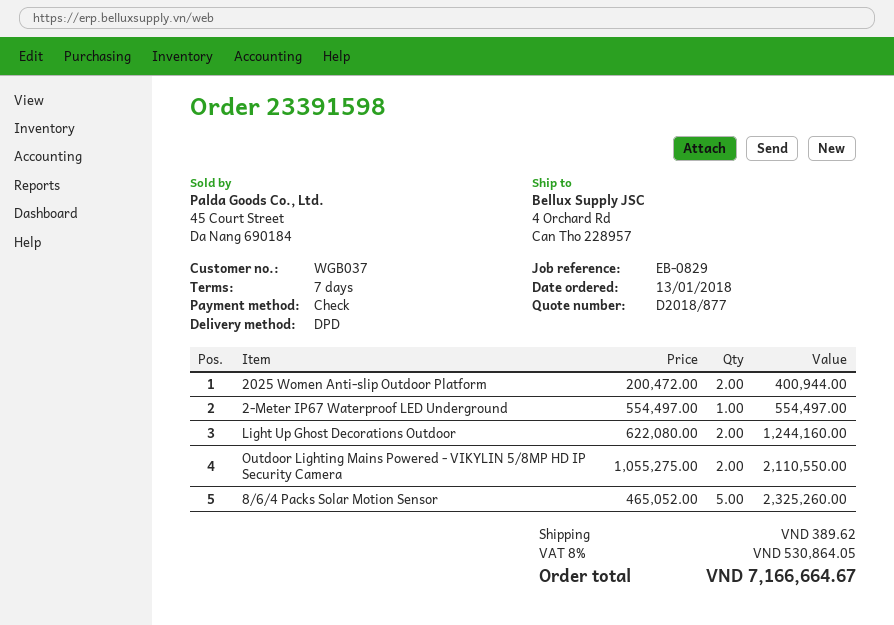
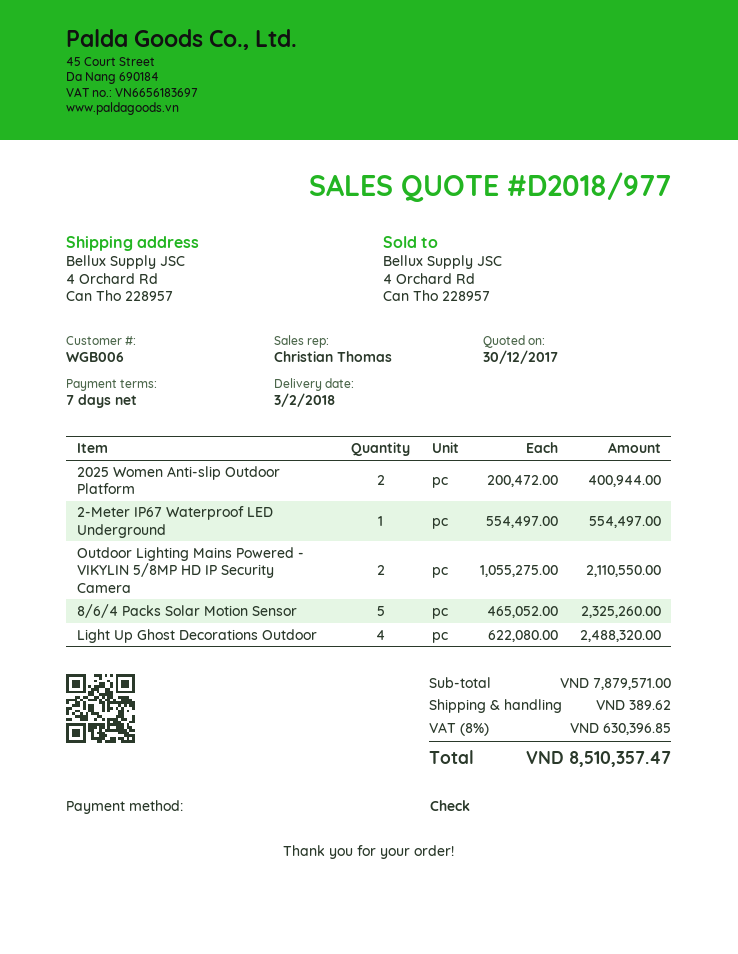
quote number: D2018/877 -> D2018/977
customer number: WGB037 -> WGB006
Light Up Ghost Decorations Outdoor: 2 x 622080.00 = 1244160.00 -> 4 x 622080.00 = 2488320.00
tax: 8% = 530864.05 -> 8% = 630396.85
total: 7166664.67 -> 8510357.47

